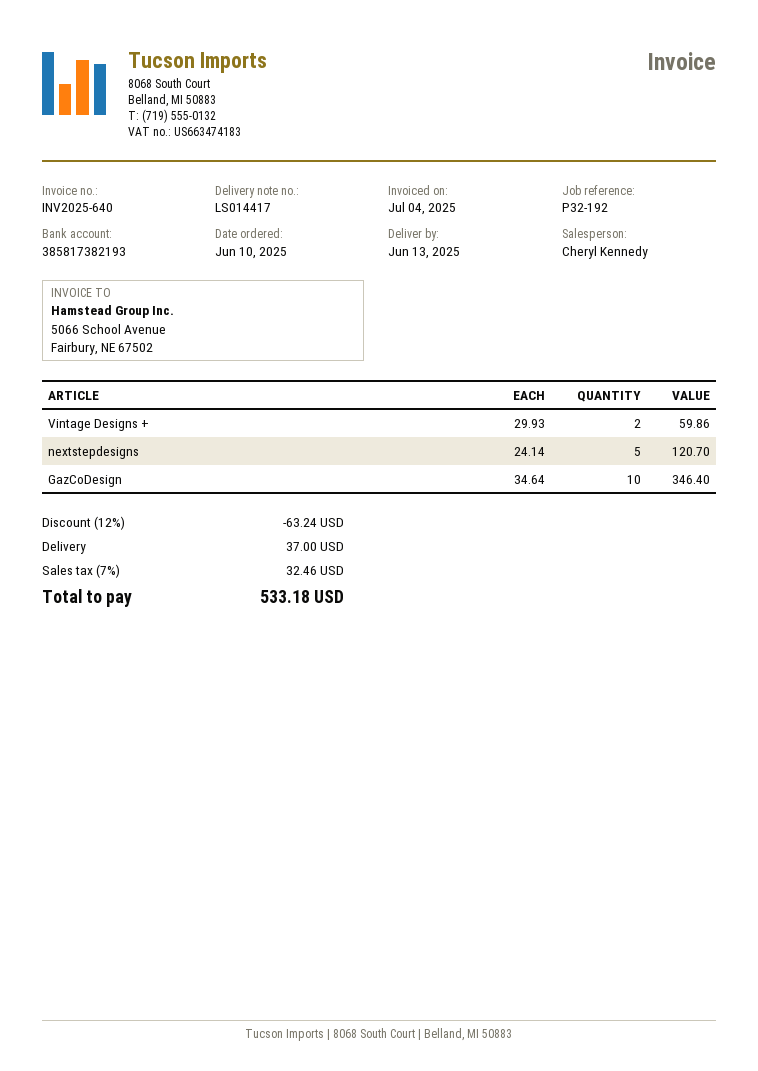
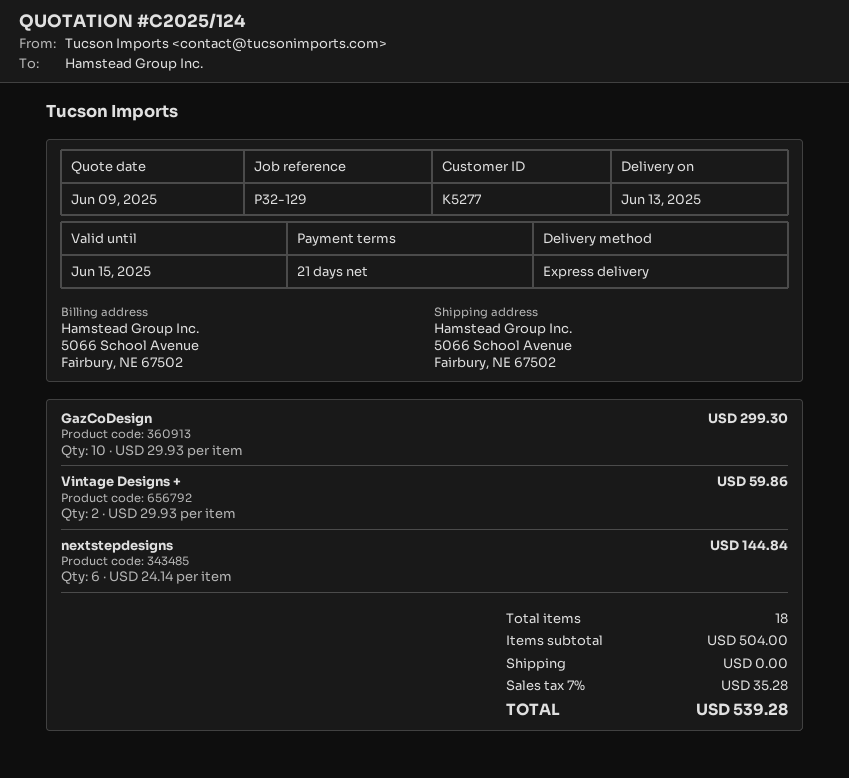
reference: P32-192 -> P32-129
nextstepdesigns: 5 x 24.14 = 120.70 -> 6 x 24.14 = 144.84
GazCoDesign: 10 x 34.64 = 346.40 -> 10 x 29.93 = 299.30
discount: 12% = 63.24 -> none
shipping: 37.00 -> 0.00
tax: 7% = 32.46 -> 7% = 35.28
total: 533.18 -> 539.28

